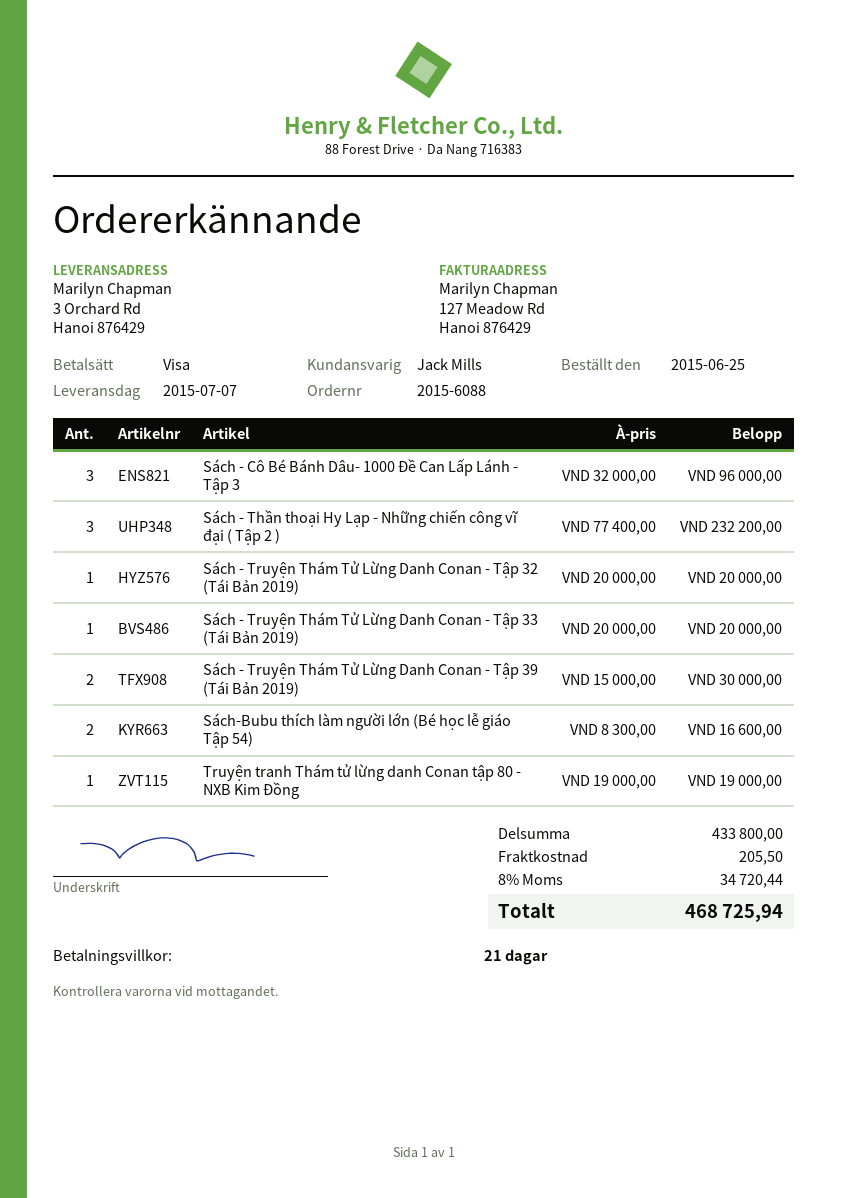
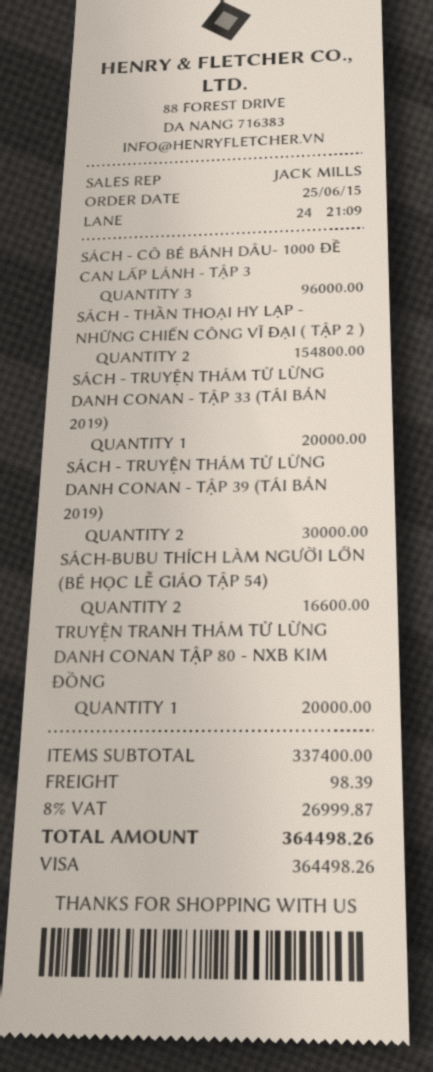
Sách - Thần thoại Hy Lạp - Những chiến công vĩ đại ( Tập 2 ): 3 for 232200.00 -> 2 for 154800.00
Sách - Truyện Thám Tử Lừng Danh Conan - Tập 32 (Tái Bản 2019): 1 for 20000.00 -> none
Truyện tranh Thám tử lừng danh Conan tập 80 - NXB Kim Đồng: 1 for 19000.00 -> 1 for 20000.00
subtotal: 433800.00 -> 337400.00
shipping: 205.50 -> 98.39
tax: 8% = 34720.44 -> 8% = 26999.87
total: 468725.94 -> 364498.26

